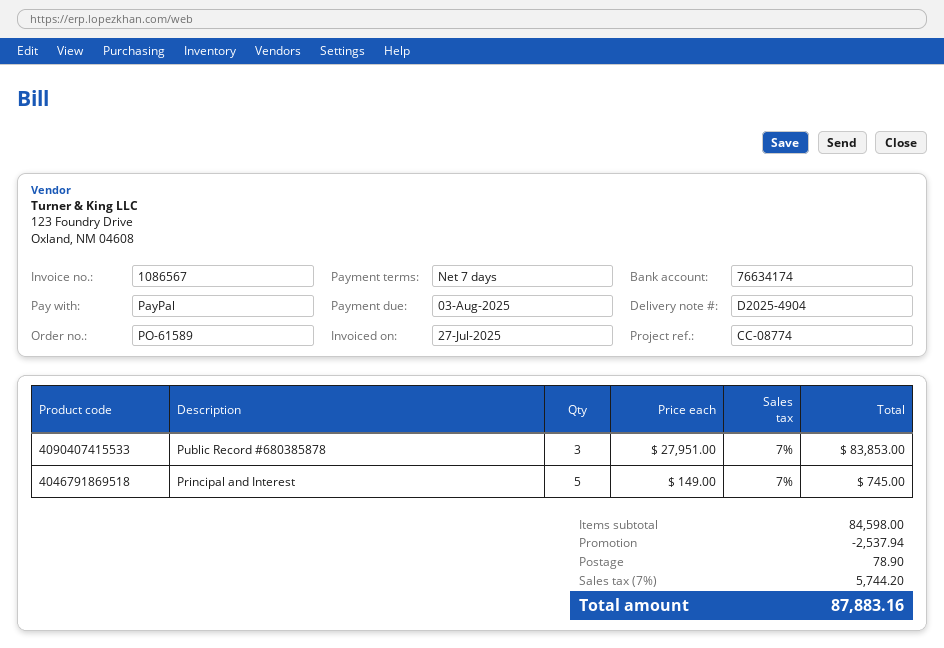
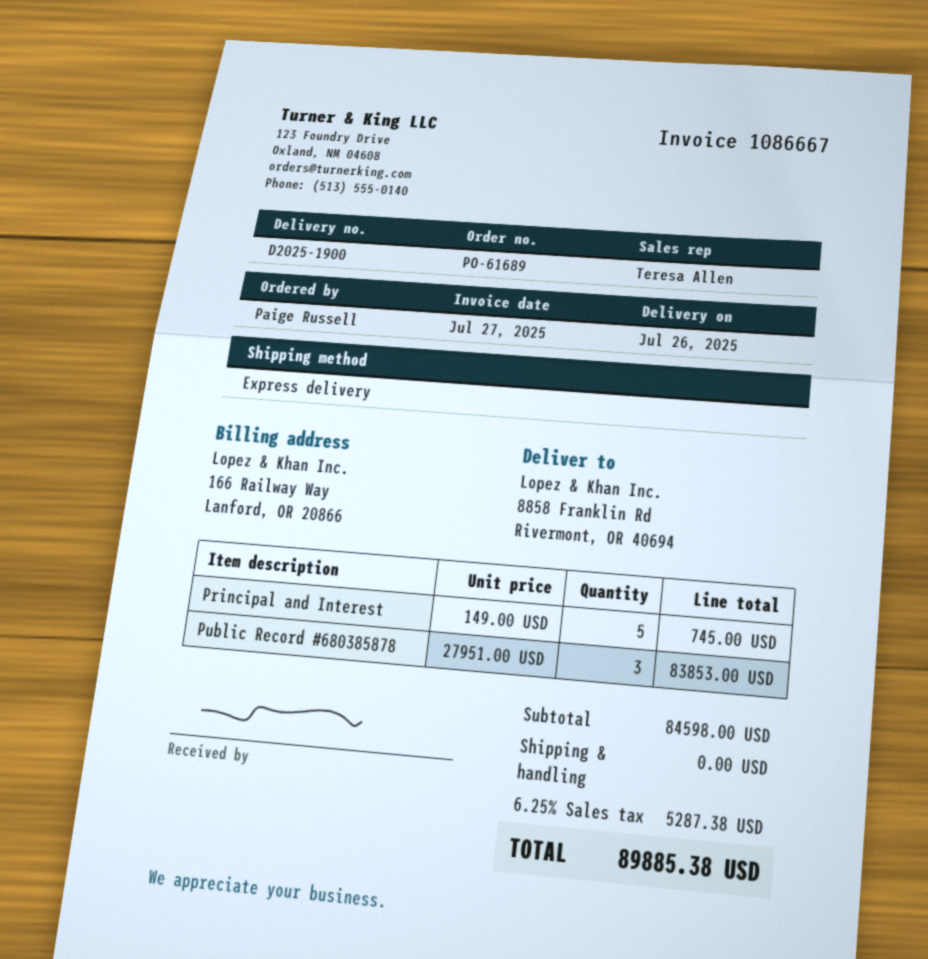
order number: PO-61589 -> PO-61689
delivery note number: D2025-4904 -> D2025-1900
invoice number: 1086567 -> 1086667
discount: 2537.94 -> none
shipping: 78.90 -> 0.00
tax: 7% = 5744.20 -> 6.25% = 5287.38
total: 87883.16 -> 89885.38

